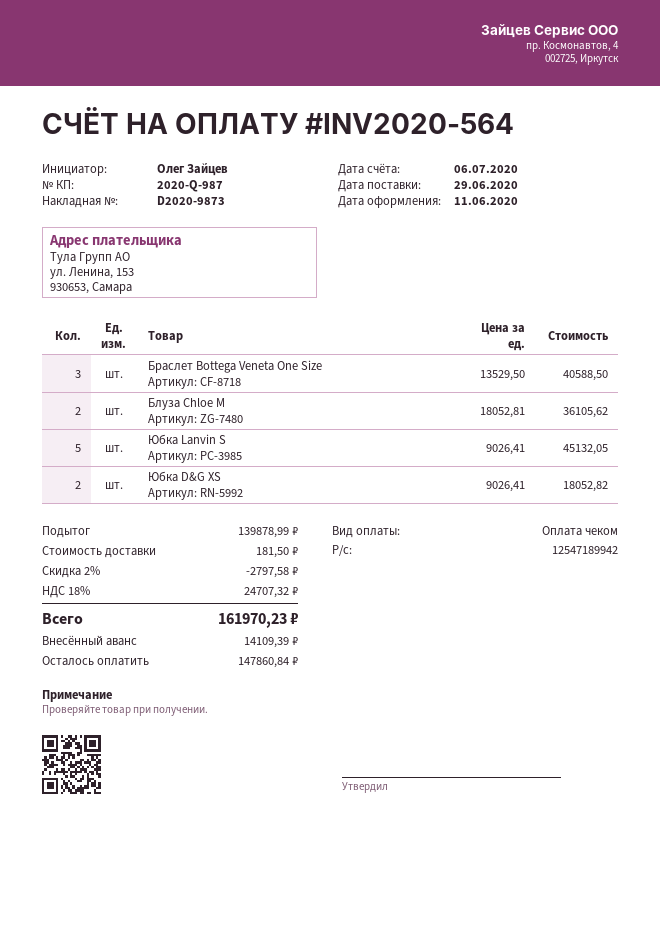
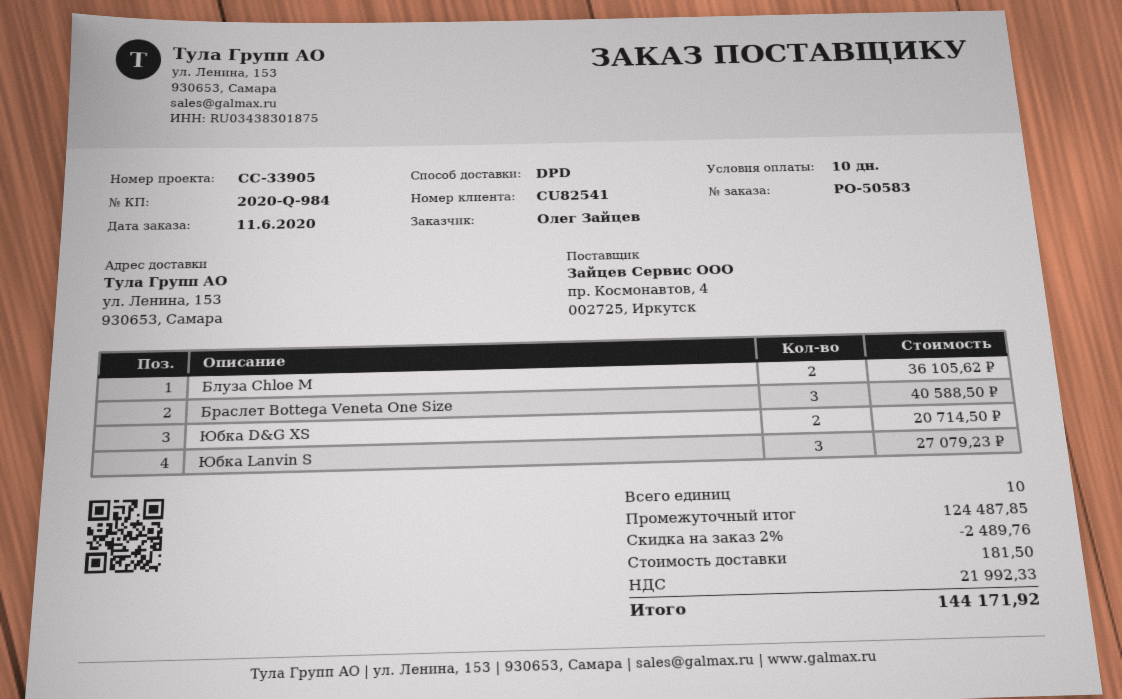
quote number: 2020-Q-987 -> 2020-Q-984
Юбка Lanvin S: 5 for 45132.05 -> 3 for 27079.23
Юбка D&G XS: 2 for 18052.82 -> 2 for 20714.50
subtotal: 139878.99 -> 124487.85
discount: 2% = 2797.58 -> 2% = 2489.76
tax: 24707.32 -> 21992.33
total: 161970.23 -> 144171.92

